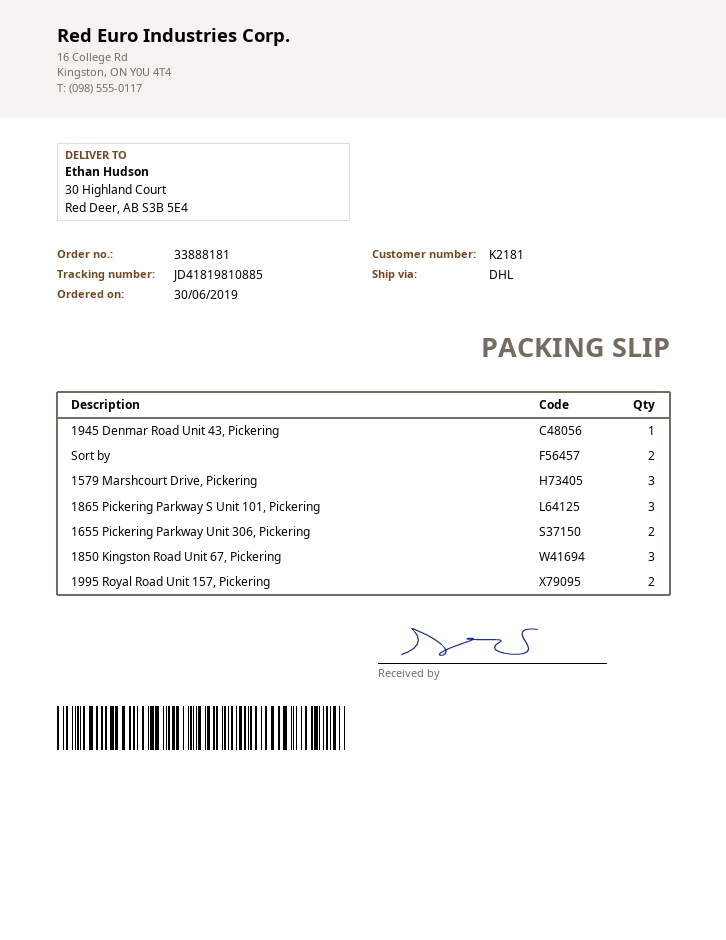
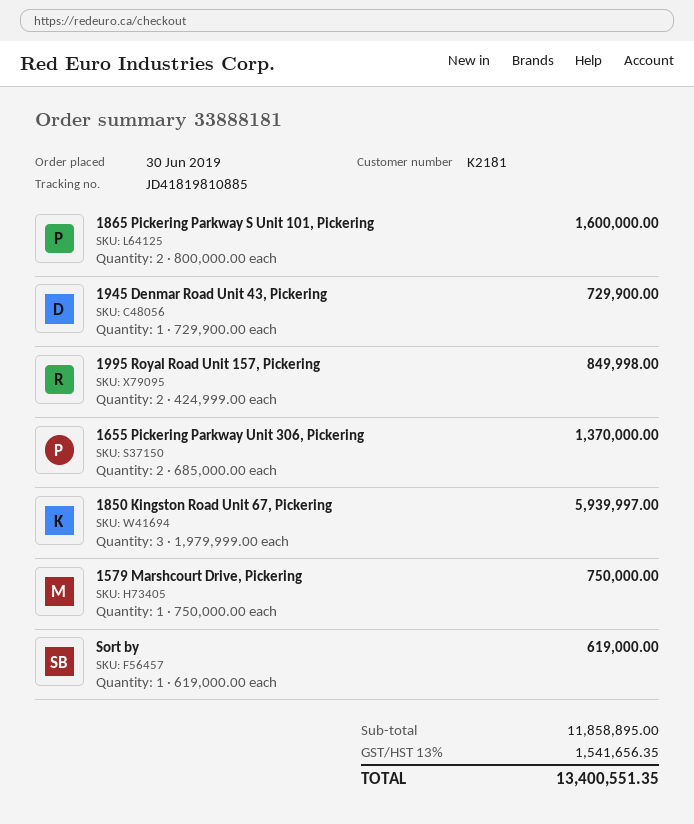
Sort by: 2 -> 1
1579 Marshcourt Drive, Pickering: 3 -> 1
1865 Pickering Parkway S Unit 101, Pickering: 3 -> 2

